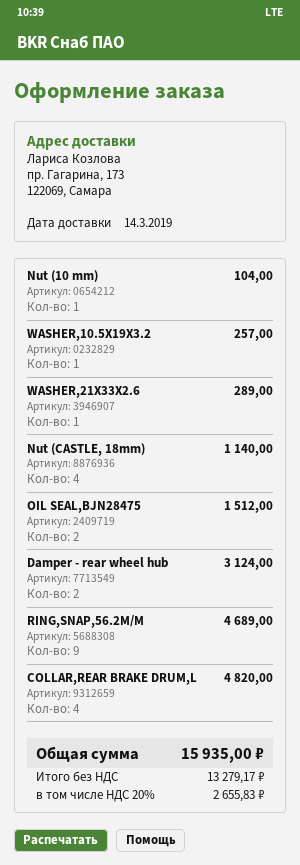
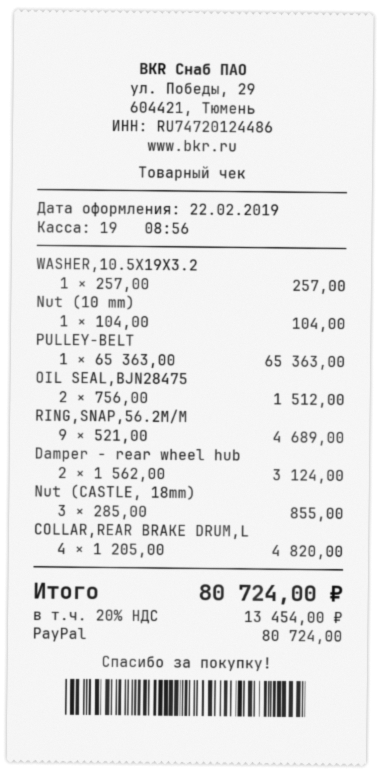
WASHER,21X33X2.6: 1 for 289.00 -> none
Nut (CASTLE, 18mm): 4 for 1140.00 -> 3 for 855.00
PULLEY-BELT: none -> 1 for 65363.00
tax: 20% = 2655.83 -> 20% = 13454.00
total: 15935.00 -> 80724.00

